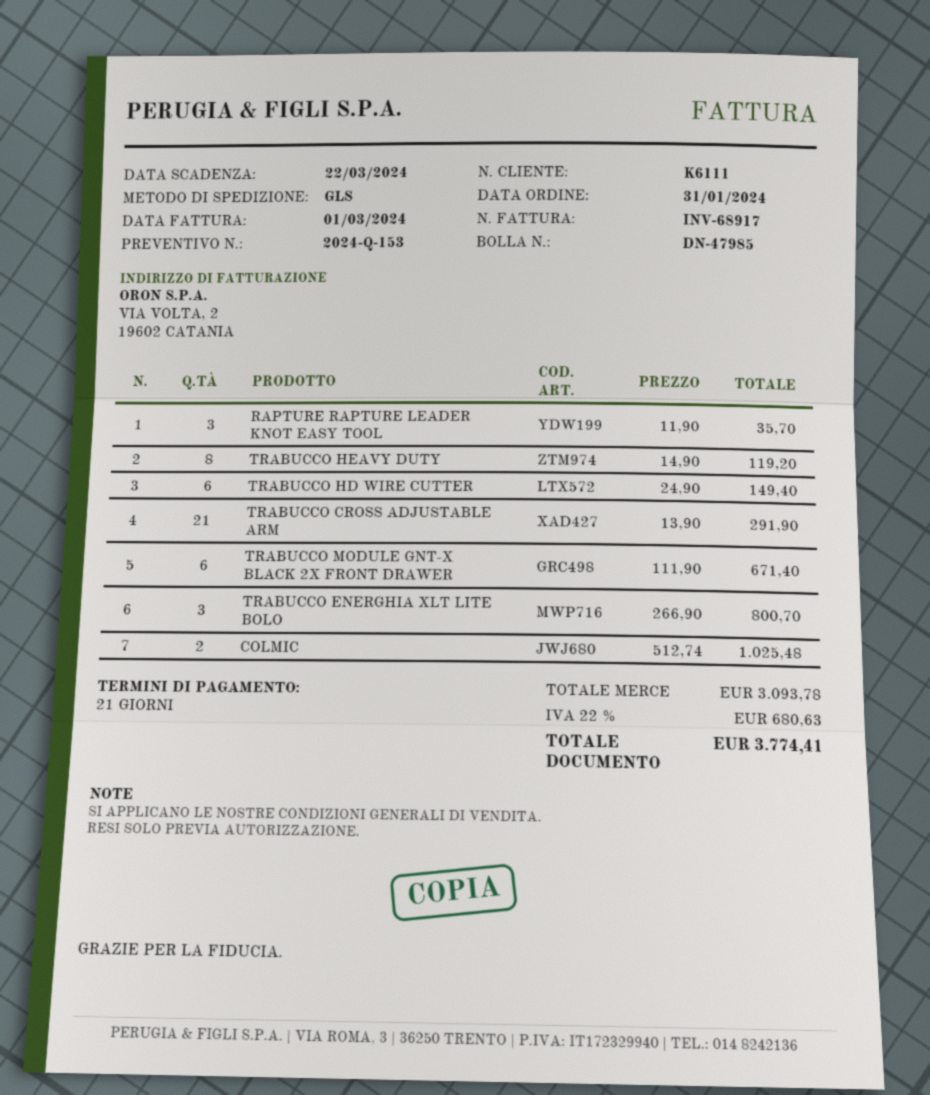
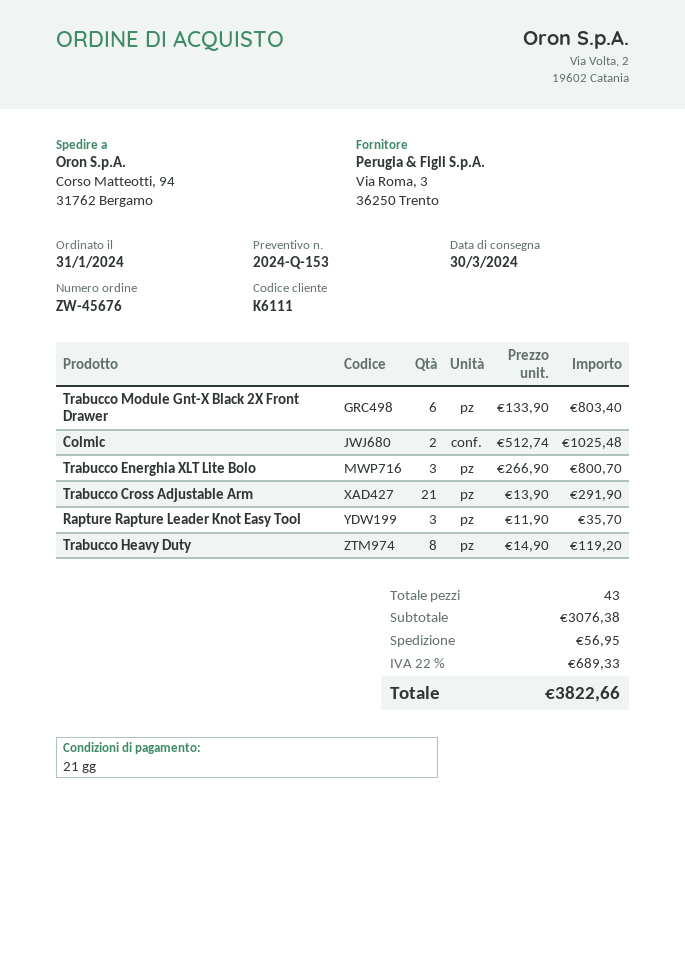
TRABUCCO HD WIRE CUTTER: 6 x 24.90 = 149.40 -> none
TRABUCCO MODULE GNT-X BLACK 2X FRONT DRAWER: 6 x 111.90 = 671.40 -> 6 x 133.90 = 803.40
subtotal: 3093.78 -> 3076.38
shipping: none -> 56.95
tax: 22% = 680.63 -> 22% = 689.33
total: 3774.41 -> 3822.66

